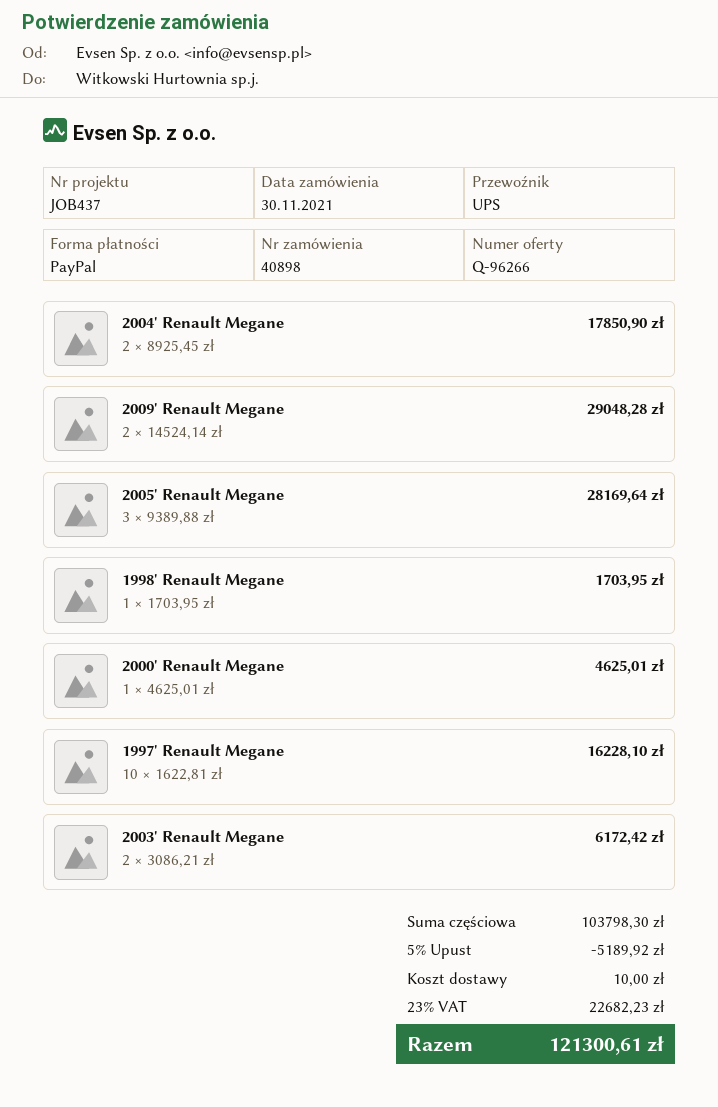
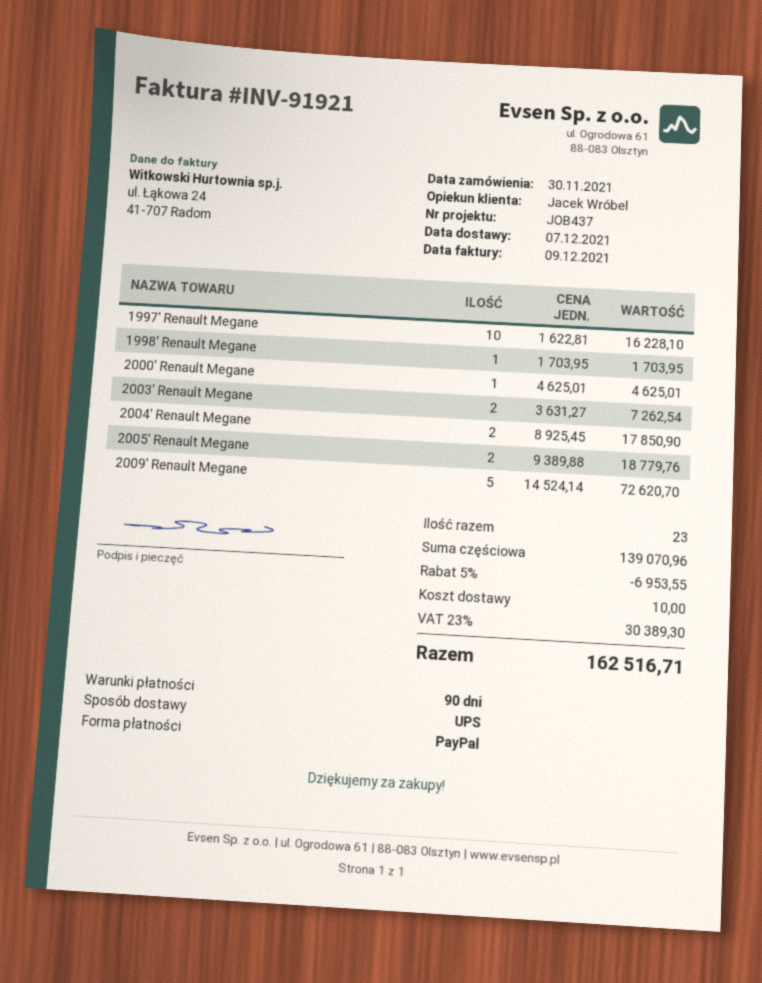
2009' Renault Megane: 2 x 14524.14 = 29048.28 -> 5 x 14524.14 = 72620.70
2005' Renault Megane: 3 x 9389.88 = 28169.64 -> 2 x 9389.88 = 18779.76
2003' Renault Megane: 2 x 3086.21 = 6172.42 -> 2 x 3631.27 = 7262.54
subtotal: 103798.30 -> 139070.96
discount: 5% = 5189.92 -> 5% = 6953.55
tax: 23% = 22682.23 -> 23% = 30389.30
total: 121300.61 -> 162516.71

